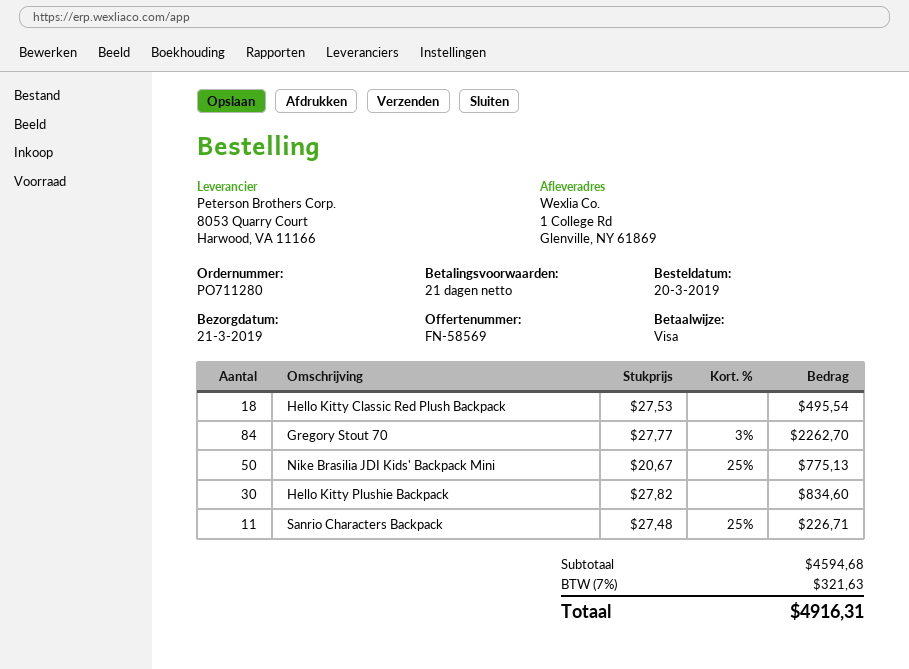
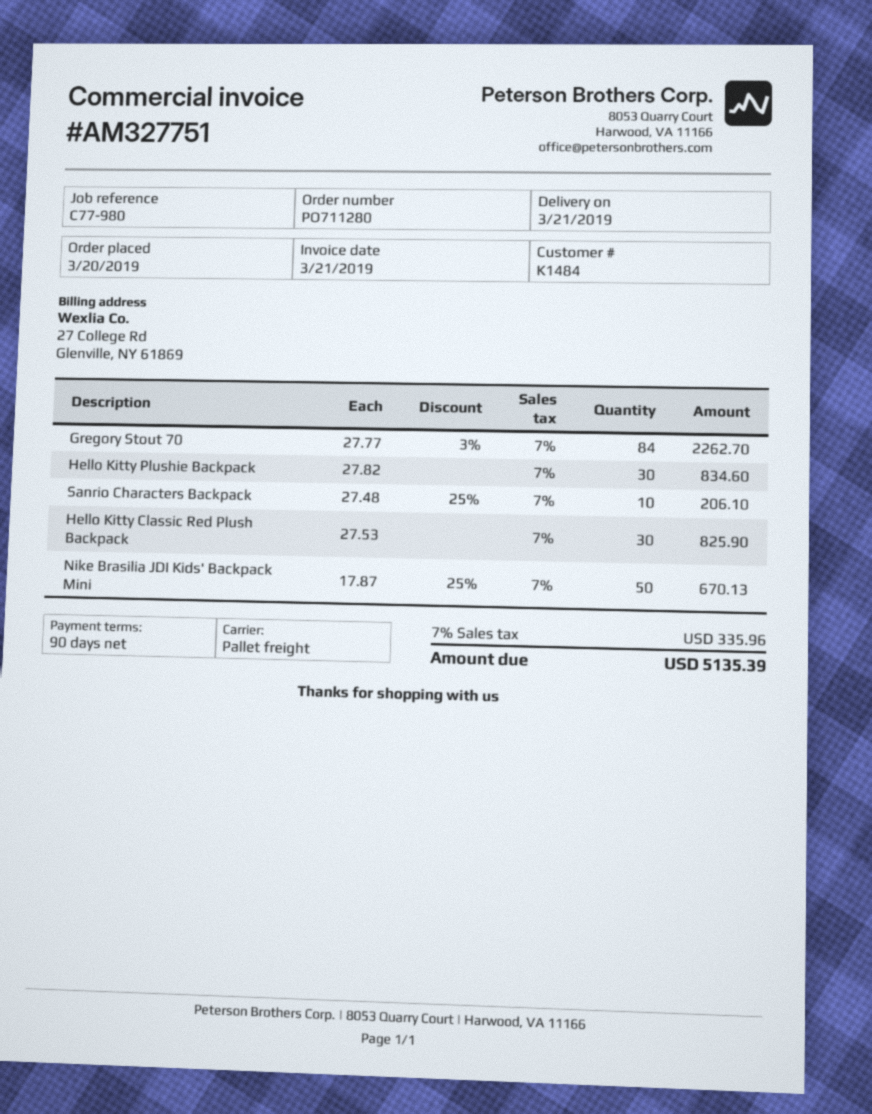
payment terms: 21 days -> 90 days
Hello Kitty Classic Red Plush Backpack: 18 x 27.53 = 495.54 -> 30 x 27.53 = 825.90
Nike Brasilia JDI Kids' Backpack Mini: 50 x 20.67 - 25% = 775.13 -> 50 x 17.87 - 25% = 670.13
Sanrio Characters Backpack: 11 x 27.48 - 25% = 226.71 -> 10 x 27.48 - 25% = 206.10
tax: 7% = 321.63 -> 7% = 335.96
total: 4916.31 -> 5135.39

